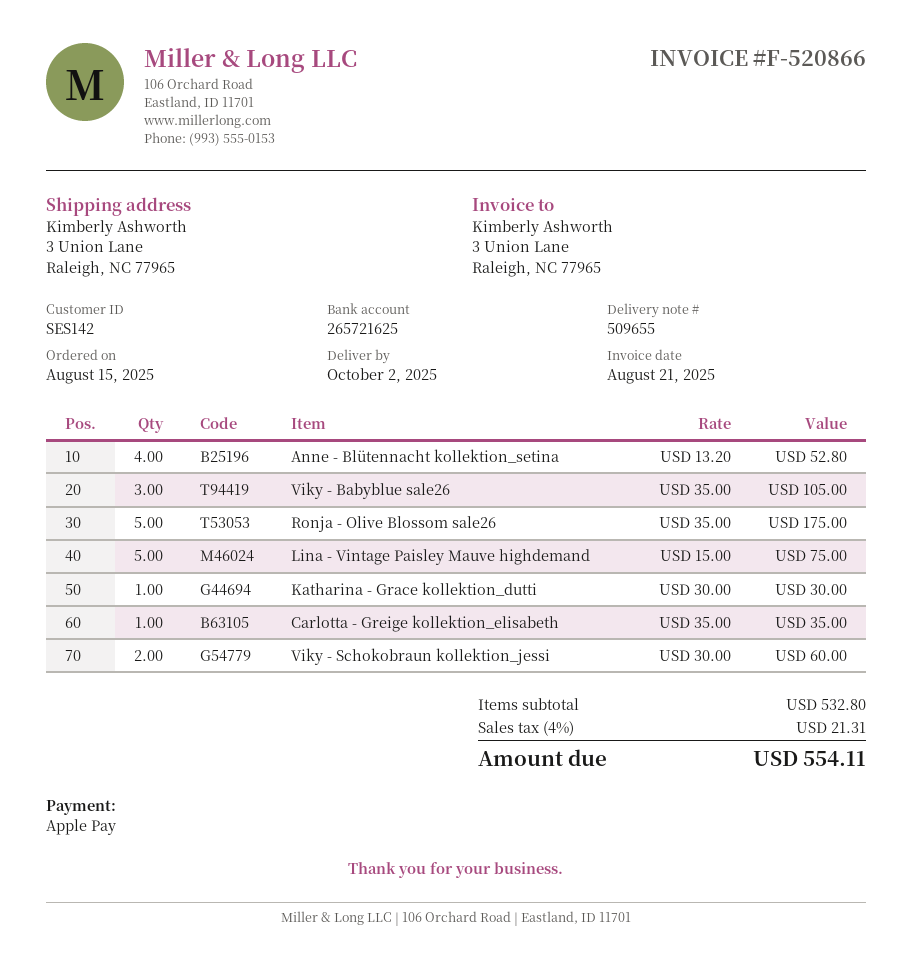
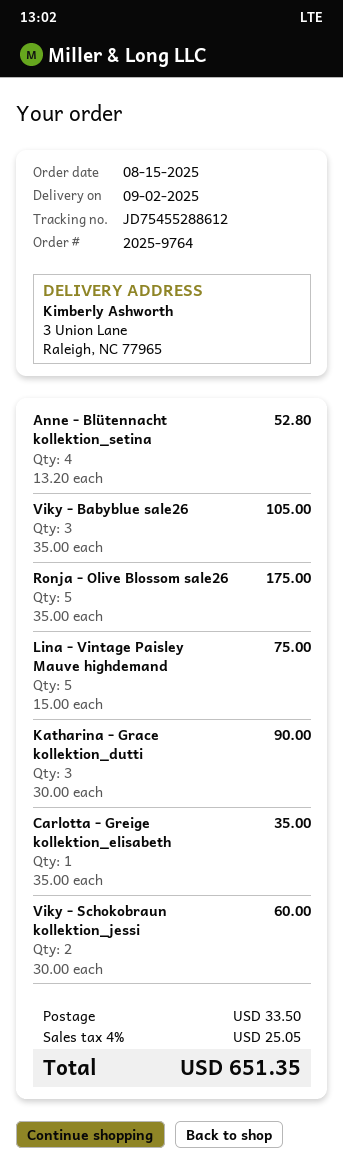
delivery date: 2025-10-02 -> 2025-09-02
Katharina - Grace kollektion_dutti: 1 x 30.00 = 30.00 -> 3 x 30.00 = 90.00
shipping: none -> 33.50
tax: 4% = 21.31 -> 4% = 25.05
total: 554.11 -> 651.35

